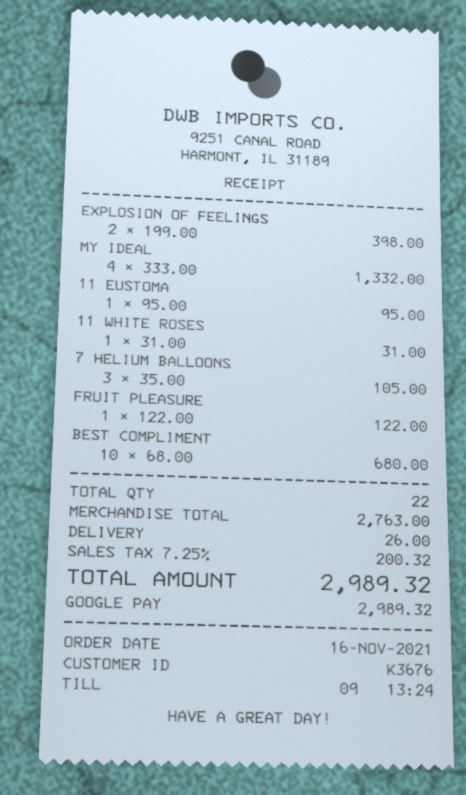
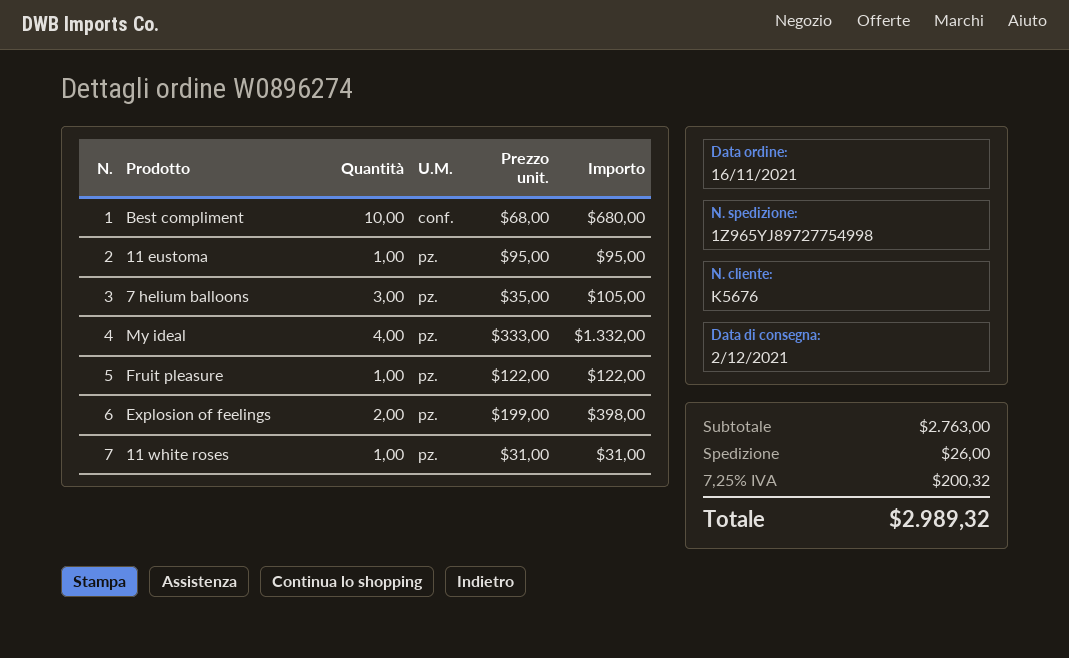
customer number: K3676 -> K5676

